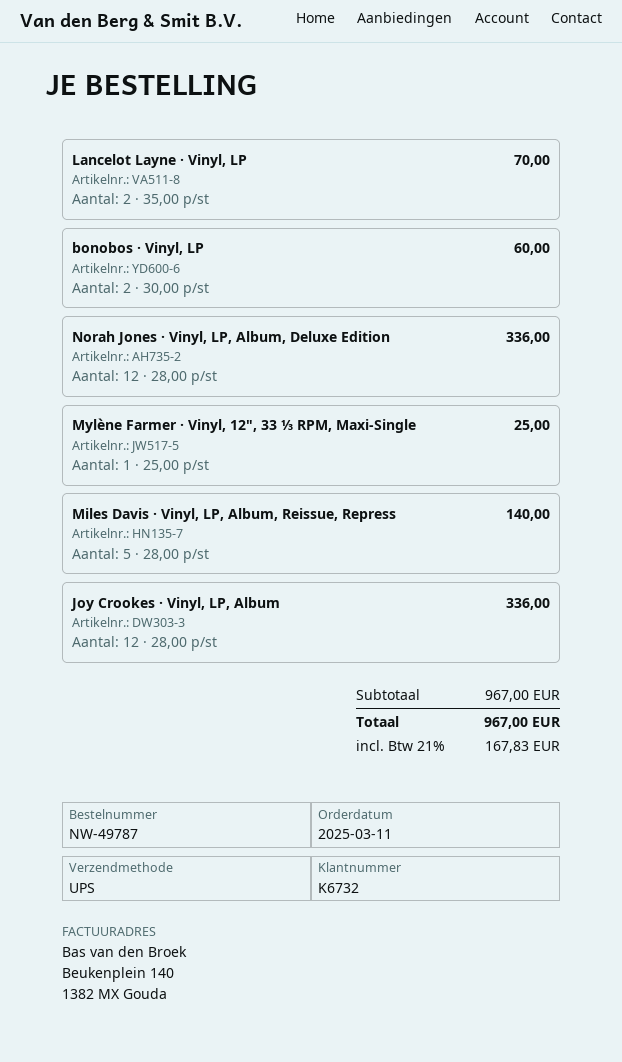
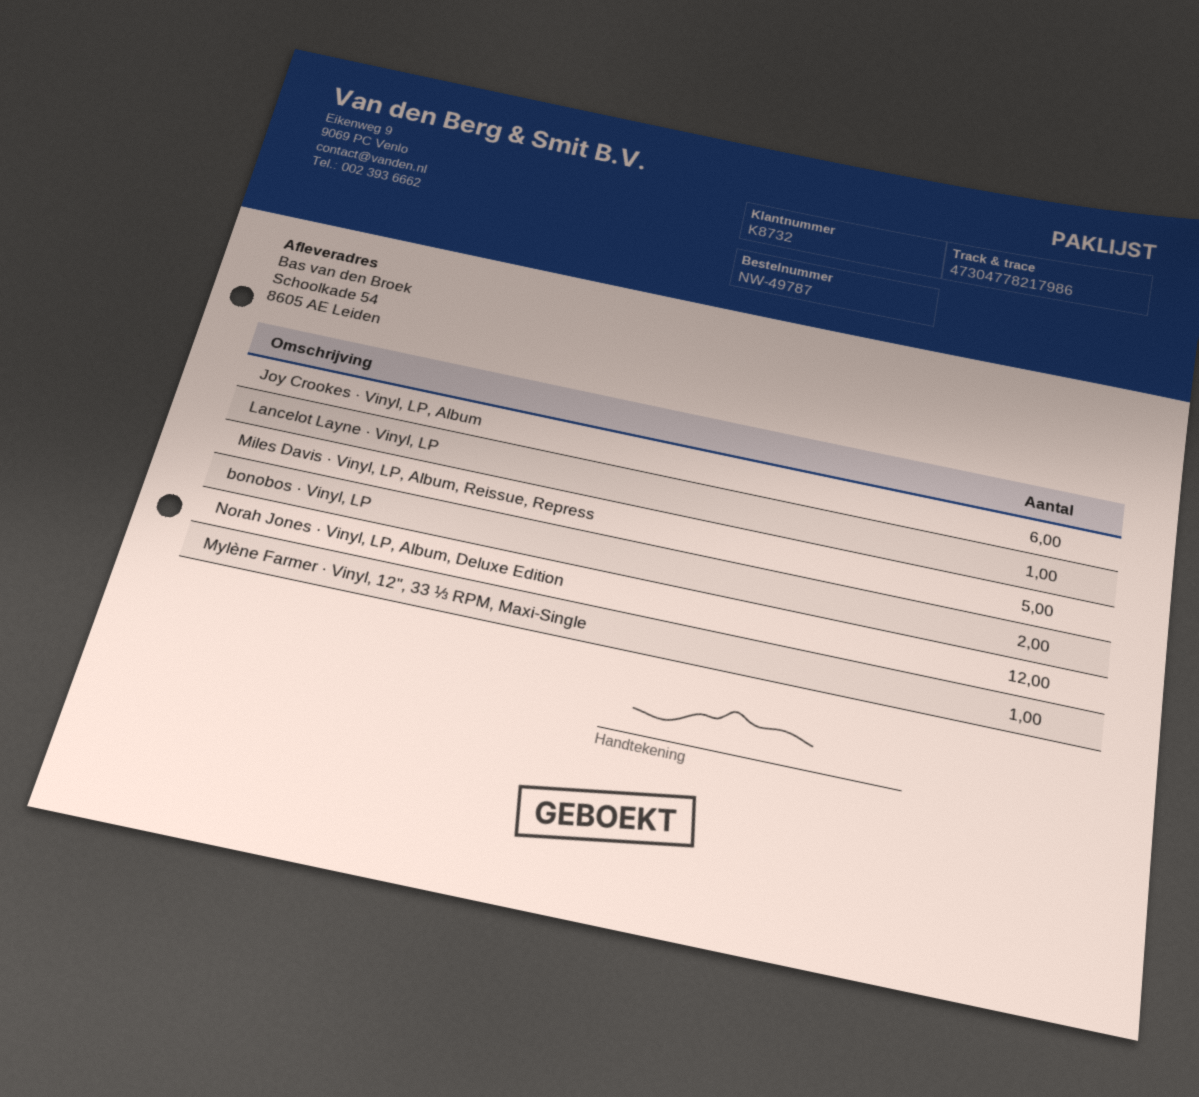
customer number: K6732 -> K8732
Lancelot Layne · Vinyl, LP: 2 -> 1
Joy Crookes · Vinyl, LP, Album: 12 -> 6

